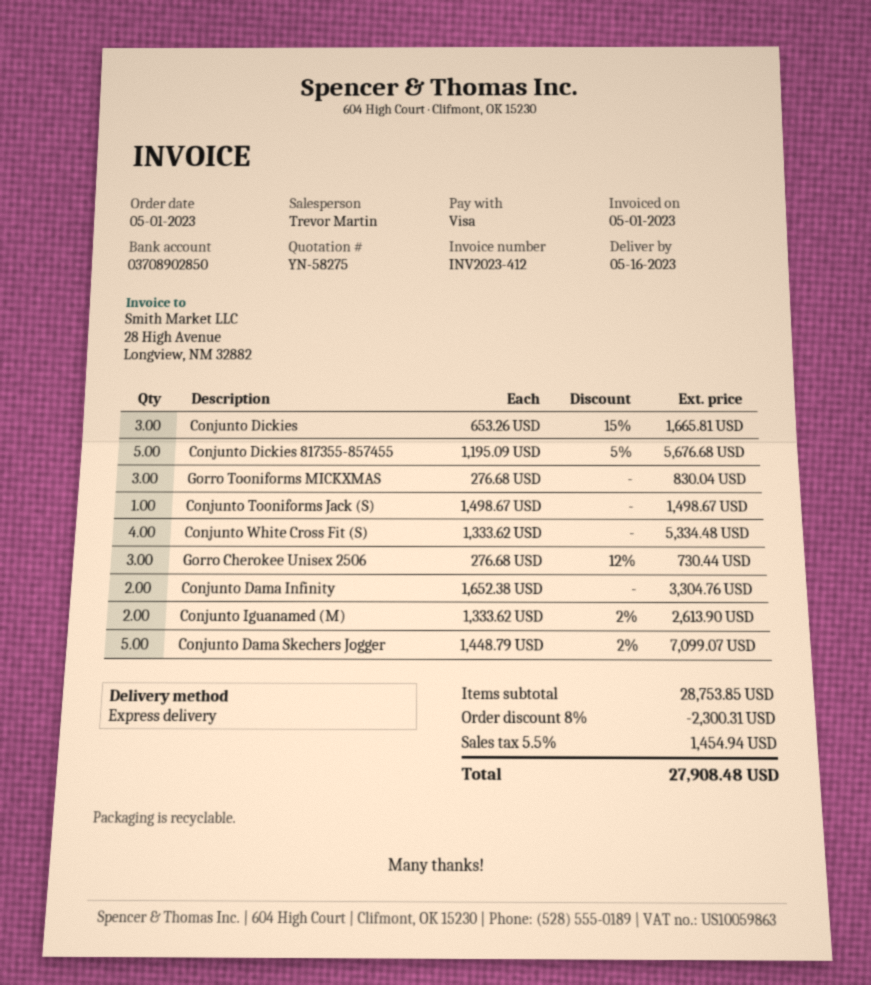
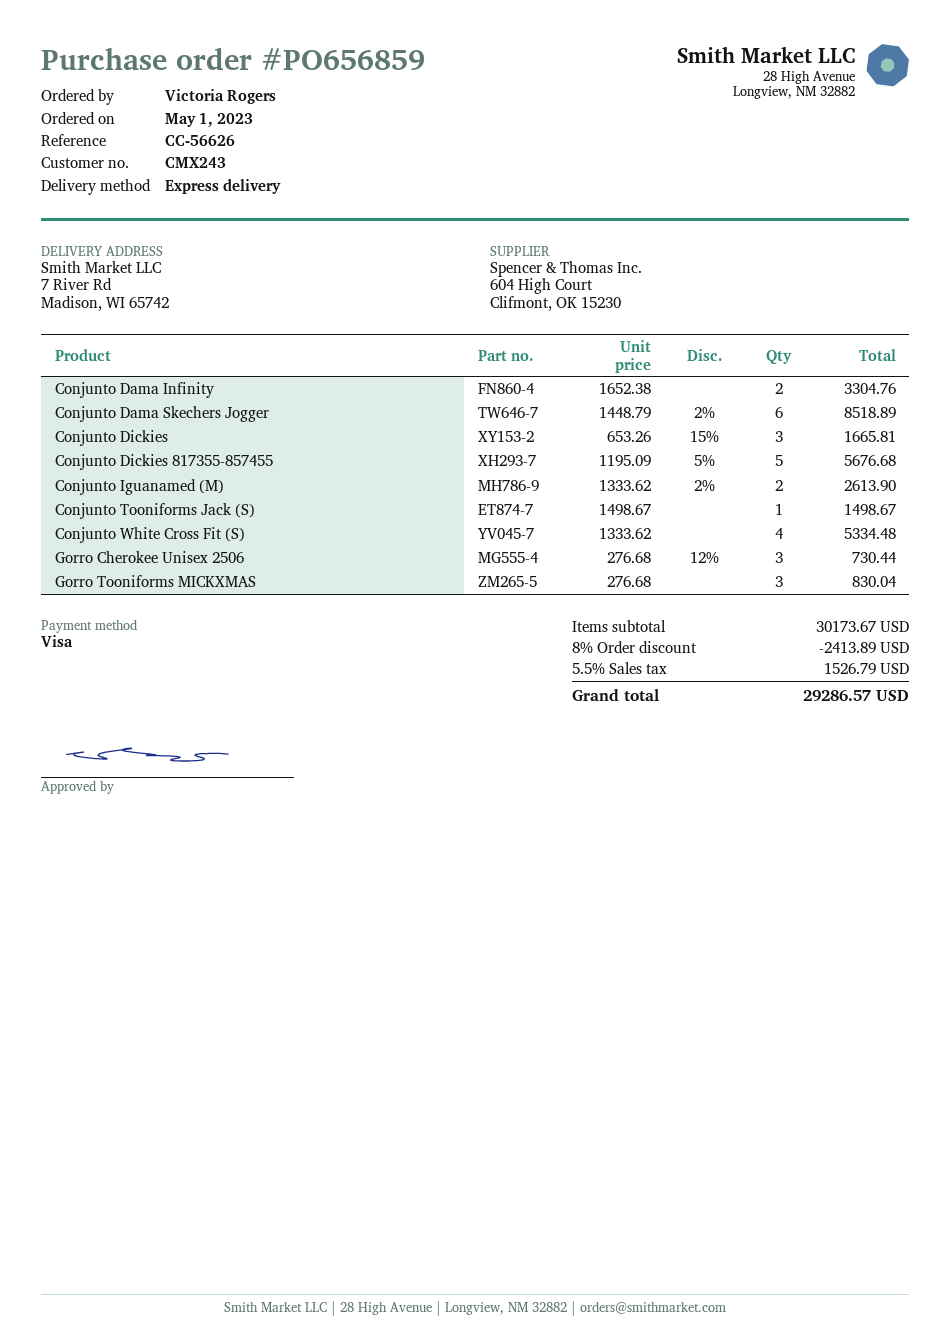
Conjunto Dama Skechers Jogger: 5 x 1448.79 - 2% = 7099.07 -> 6 x 1448.79 - 2% = 8518.89
subtotal: 28753.85 -> 30173.67
discount: 8% = 2300.31 -> 8% = 2413.89
tax: 5.5% = 1454.94 -> 5.5% = 1526.79
total: 27908.48 -> 29286.57

